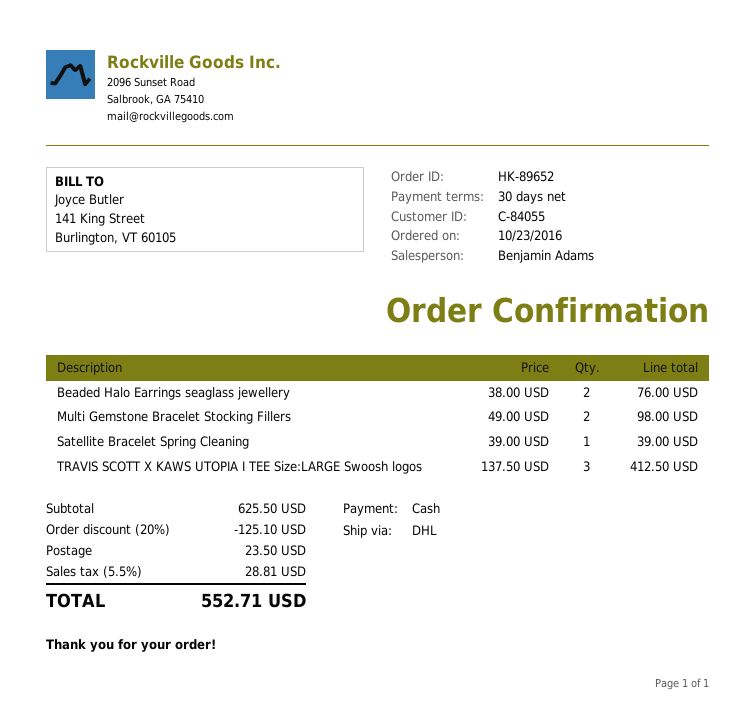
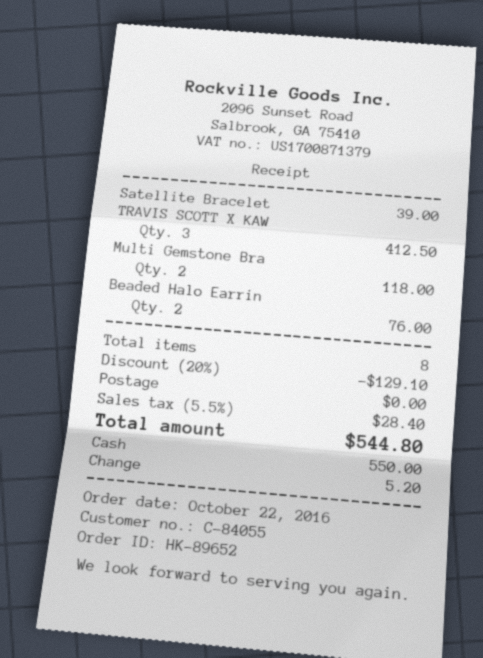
order date: 2016-10-23 -> 2016-10-22
Multi Gemstone Bracelet Stocking Fillers: 2 for 98.00 -> 2 for 118.00
discount: 20% = 125.10 -> 20% = 129.10
shipping: 23.50 -> 0.00
tax: 5.5% = 28.81 -> 5.5% = 28.40
total: 552.71 -> 544.80

